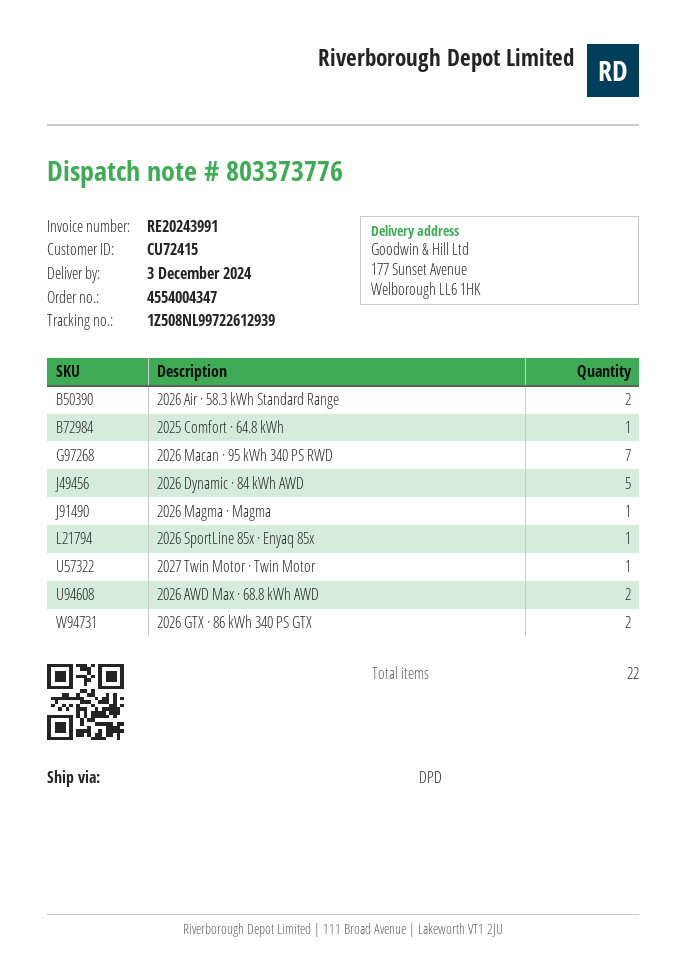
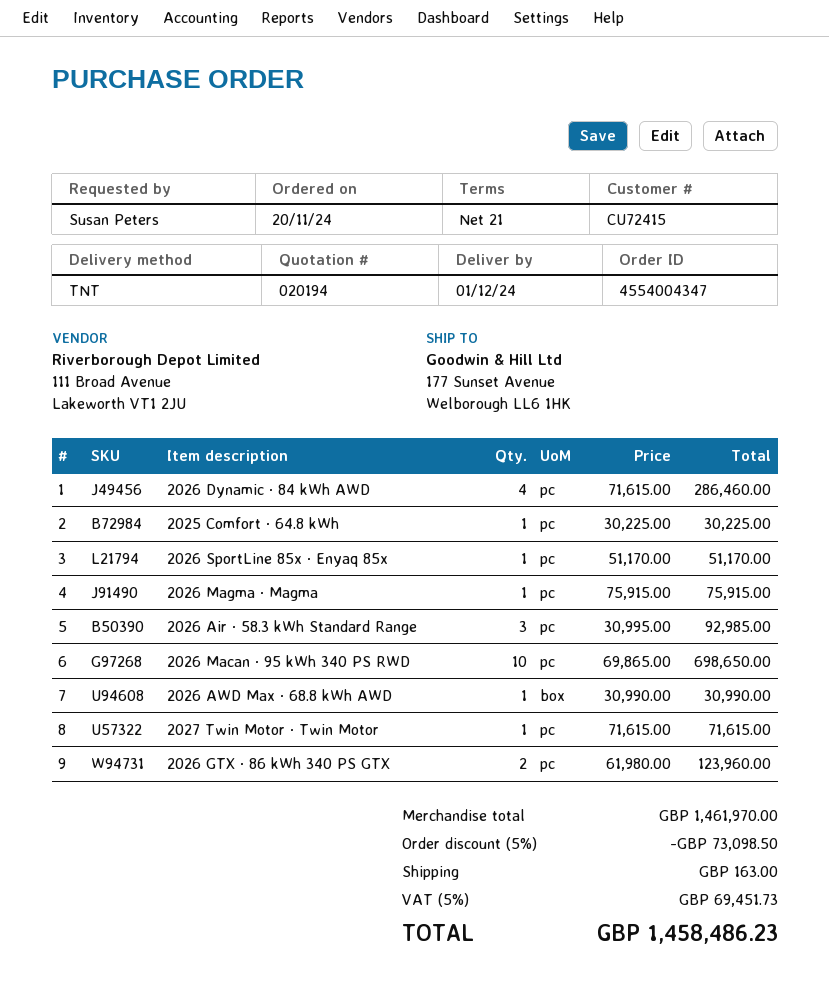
delivery date: 2024-12-03 -> 2024-12-01
shipping method: DPD -> TNT
2026 Air · 58.3 kWh Standard Range: 2 -> 3
2026 Macan · 95 kWh 340 PS RWD: 7 -> 10
2026 Dynamic · 84 kWh AWD: 5 -> 4
2026 AWD Max · 68.8 kWh AWD: 2 -> 1

